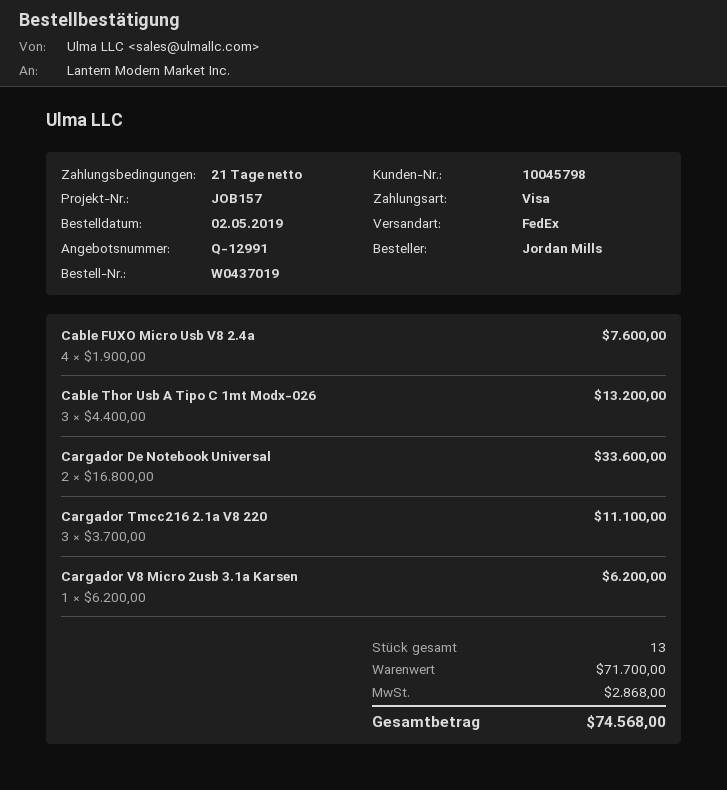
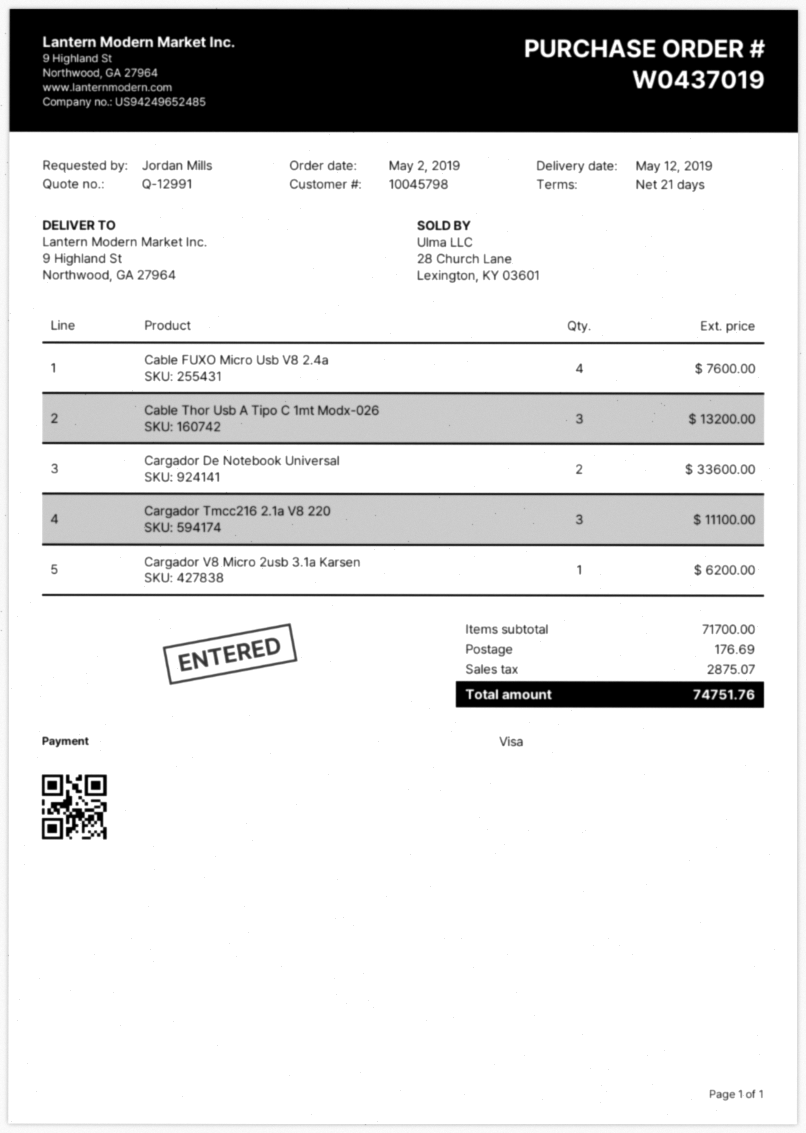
shipping: none -> 176.69
tax: 2868.00 -> 2875.07
total: 74568.00 -> 74751.76

